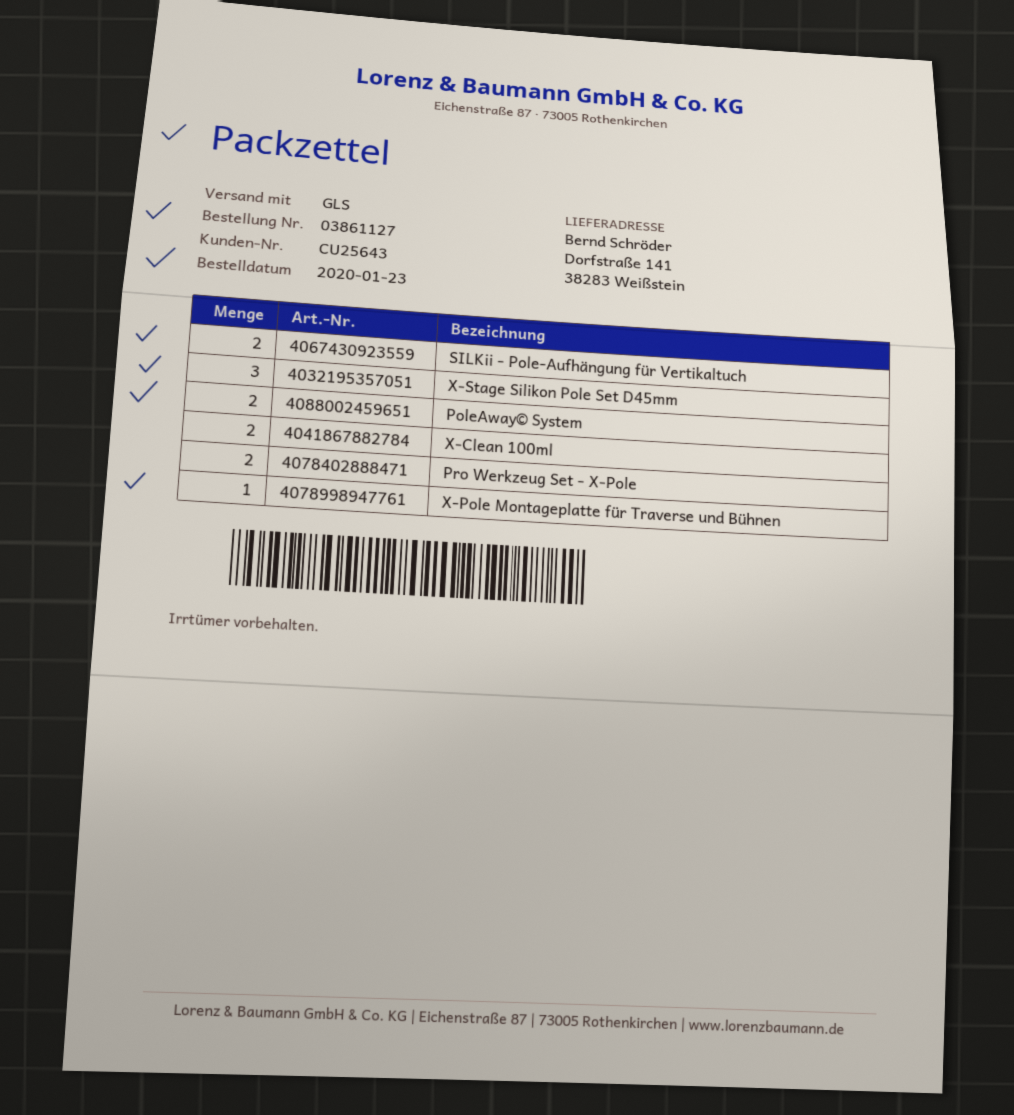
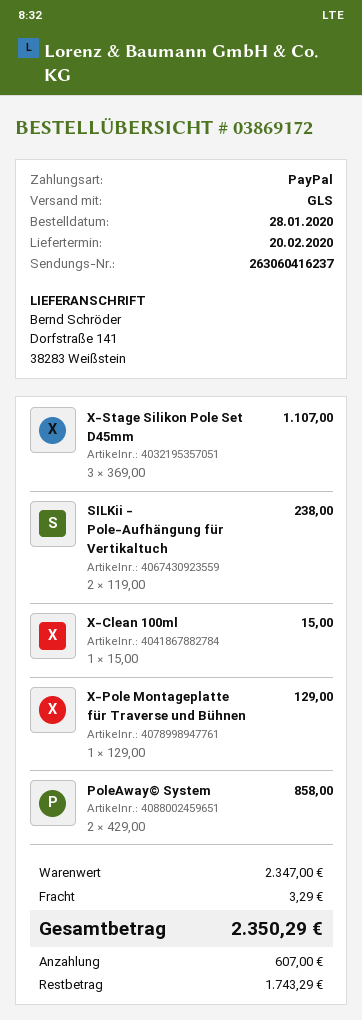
order number: 03861127 -> 03869172
order date: 2020-01-23 -> 2020-01-28
X-Clean 100ml: 2 -> 1
Pro Werkzeug Set - X-Pole: 2 -> none

